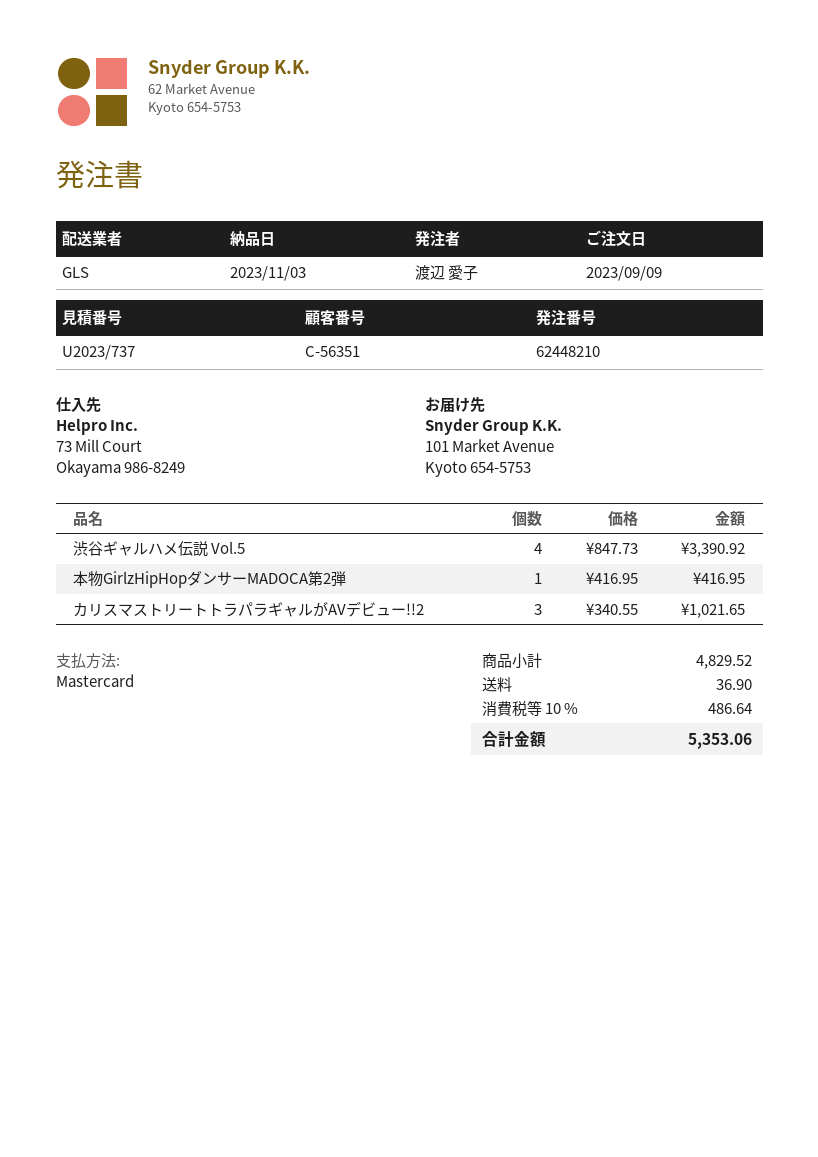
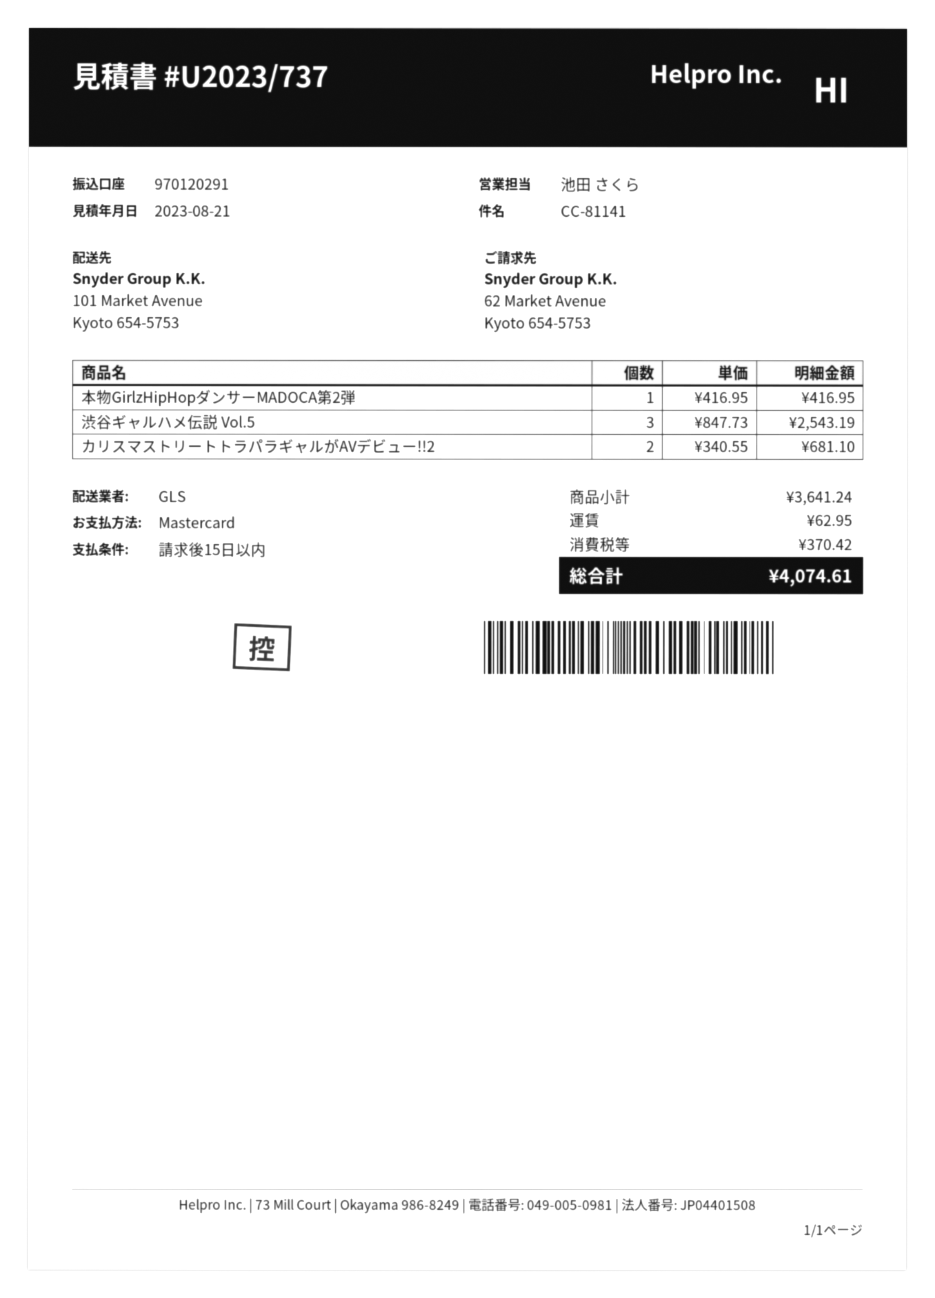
渋谷ギャルハメ伝説 Vol.5: 4 x 847.73 = 3390.92 -> 3 x 847.73 = 2543.19
カリスマストリートトラパラギャルがAVデビュー!!2: 3 x 340.55 = 1021.65 -> 2 x 340.55 = 681.10
subtotal: 4829.52 -> 3641.24
shipping: 36.90 -> 62.95
tax: 486.64 -> 370.42
total: 5353.06 -> 4074.61

